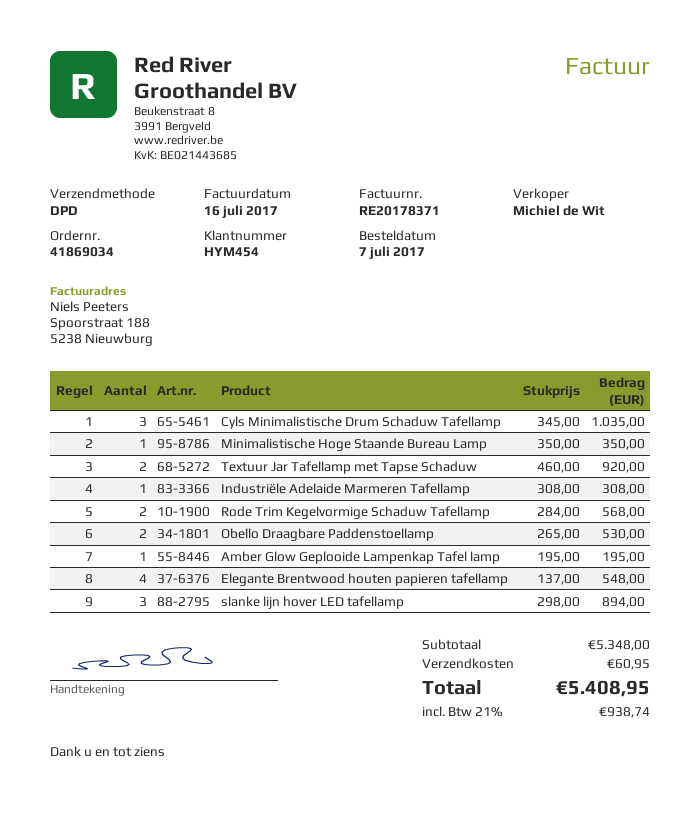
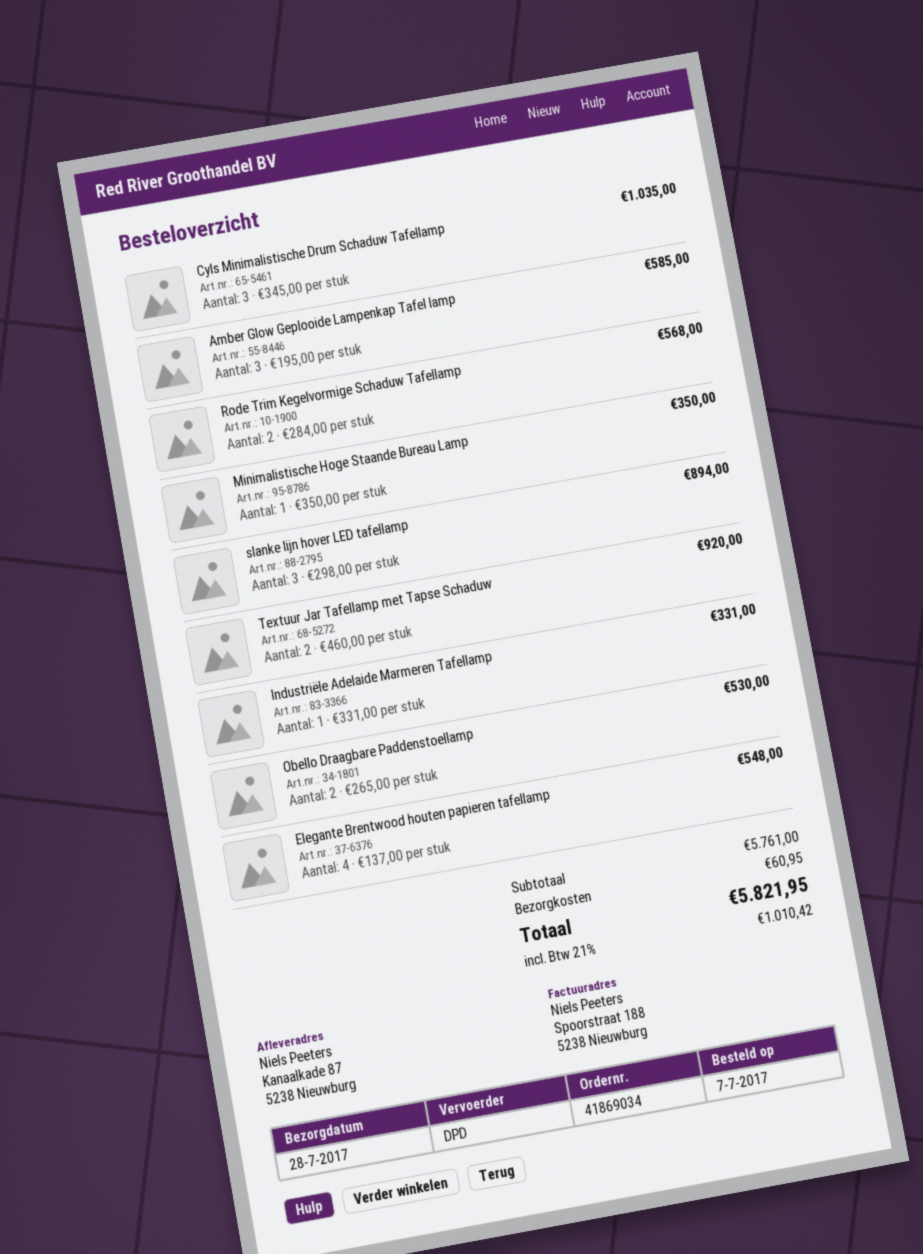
Industriële Adelaide Marmeren Tafellamp: 1 x 308.00 = 308.00 -> 1 x 331.00 = 331.00
Amber Glow Geplooide Lampenkap Tafel lamp: 1 x 195.00 = 195.00 -> 3 x 195.00 = 585.00
subtotal: 5348.00 -> 5761.00
tax: 21% = 938.74 -> 21% = 1010.42
total: 5408.95 -> 5821.95

